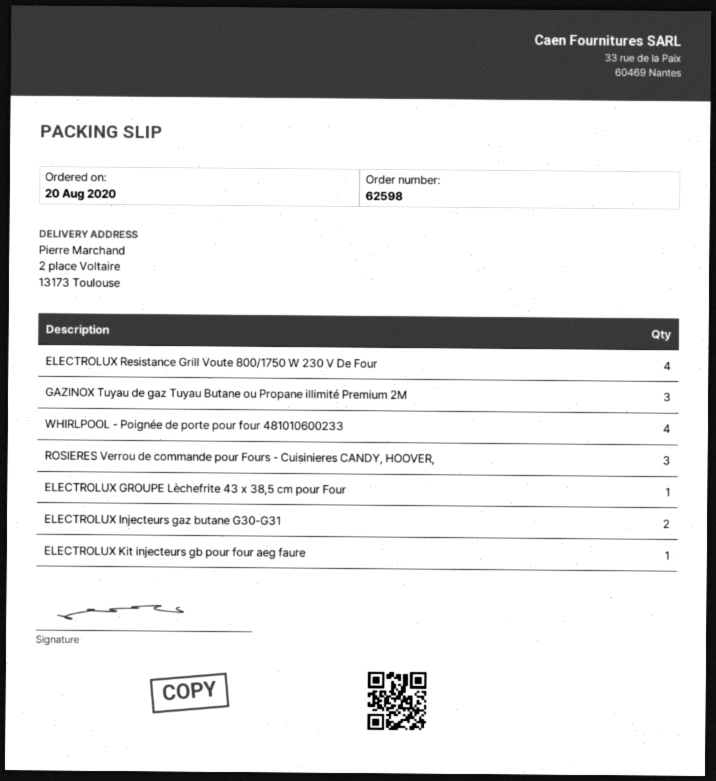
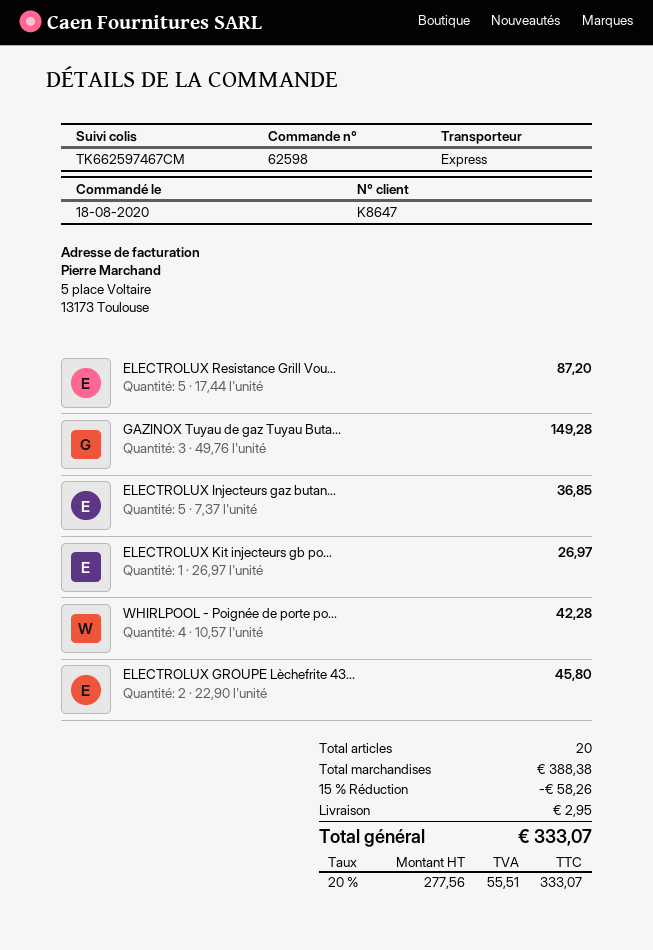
order date: 2020-08-20 -> 2020-08-18
ELECTROLUX Resistance Grill Voute 800/1750 W 230 V De Four: 4 -> 5
ROSIERES Verrou de commande pour Fours - Cuisinieres CANDY, HOOVER,: 3 -> none
ELECTROLUX GROUPE Lèchefrite 43 x 38,5 cm pour Four: 1 -> 2
ELECTROLUX Injecteurs gaz butane G30-G31: 2 -> 5

